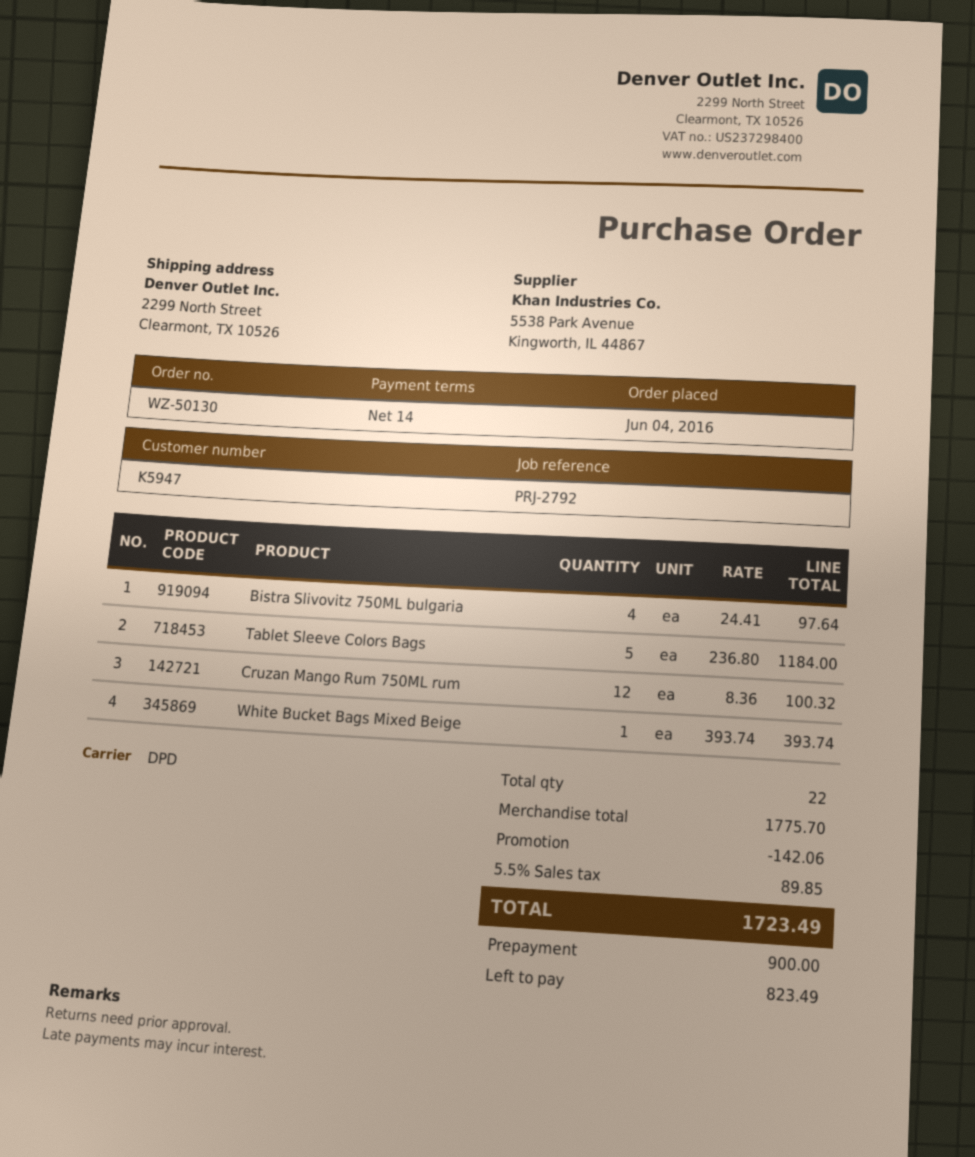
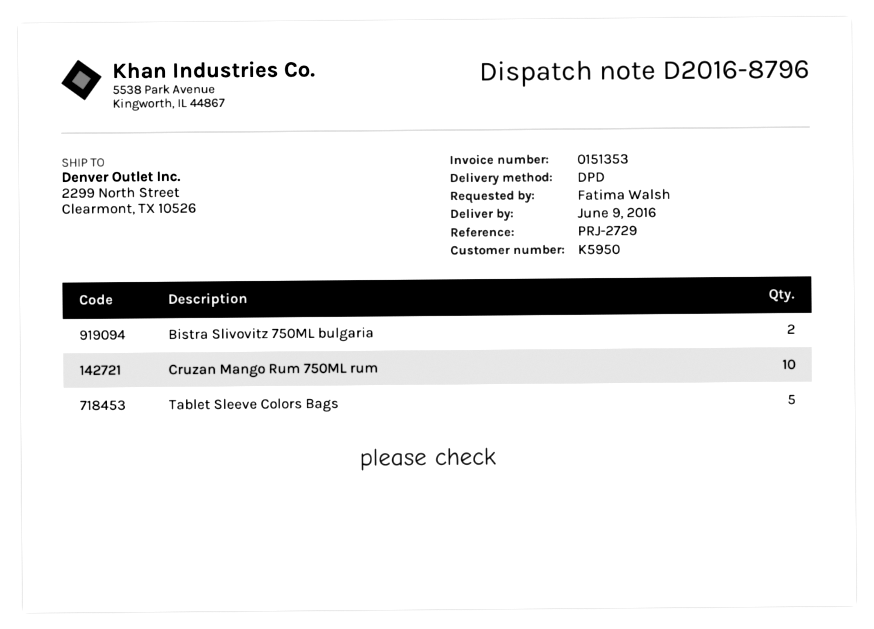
customer number: K5947 -> K5950
reference: PRJ-2792 -> PRJ-2729
Bistra Slivovitz 750ML bulgaria: 4 -> 2
Cruzan Mango Rum 750ML rum: 12 -> 10
White Bucket Bags Mixed Beige: 1 -> none

